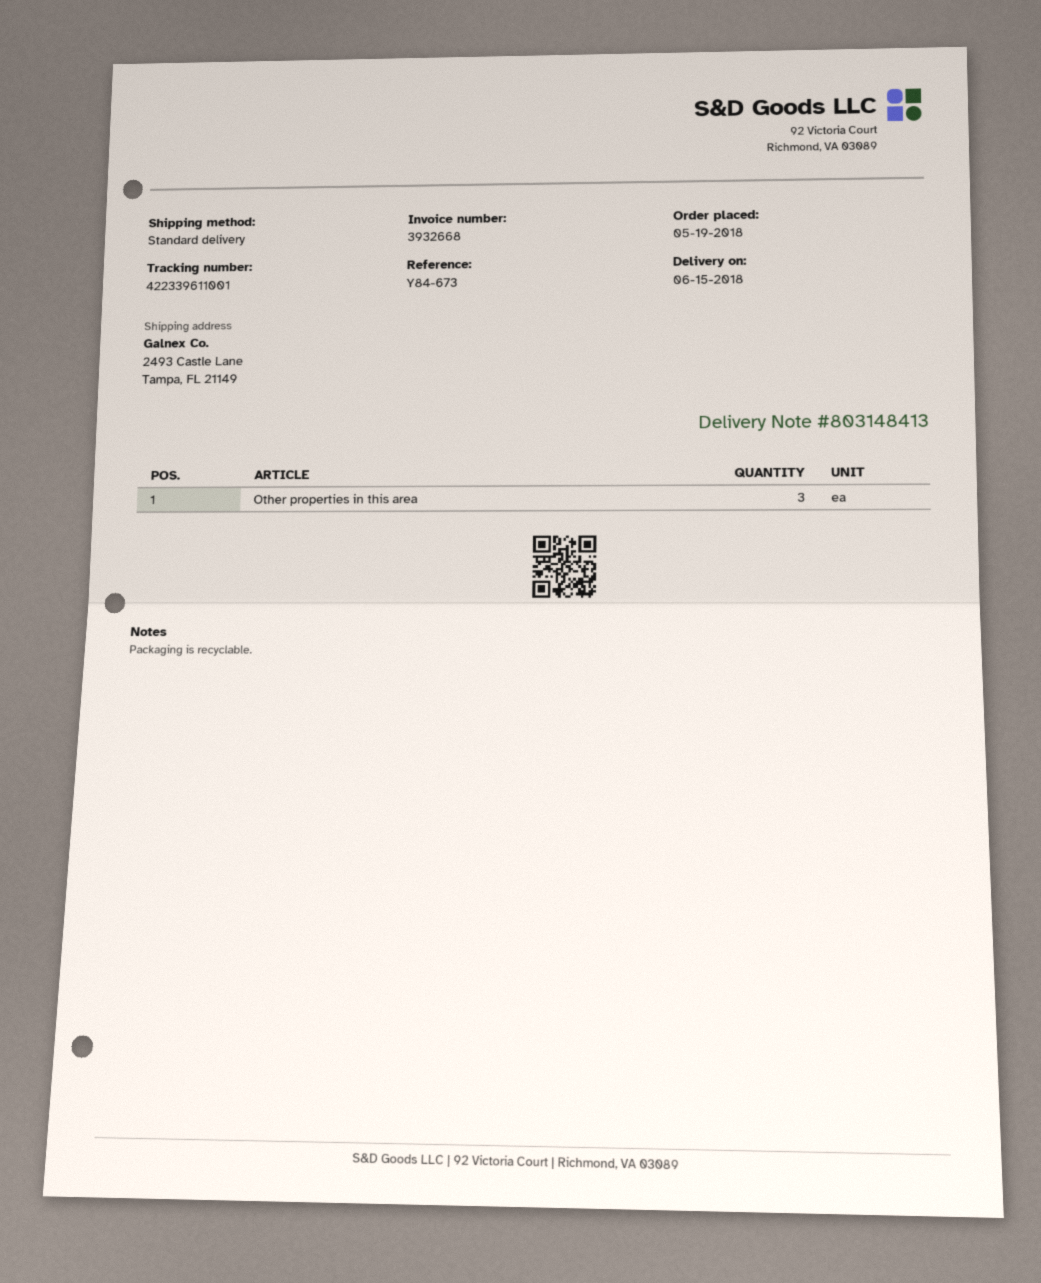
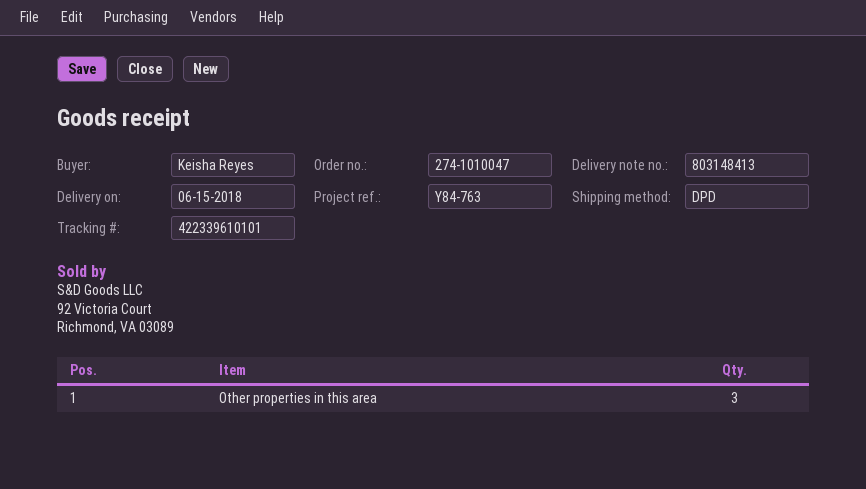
reference: Y84-673 -> Y84-763
shipping method: standard -> DPD
tracking number: 422339611001 -> 422339610101

